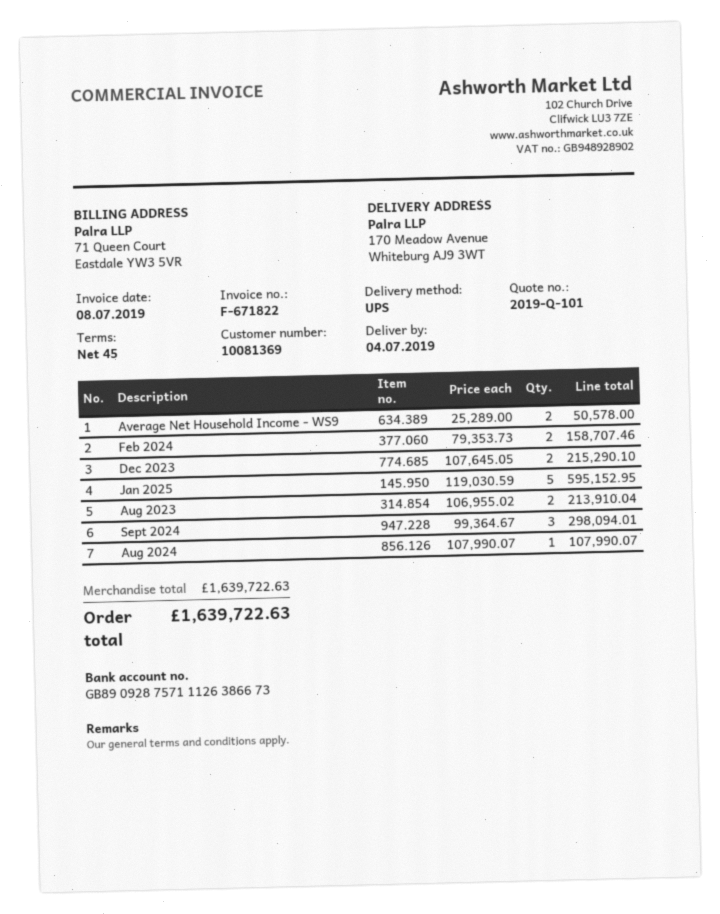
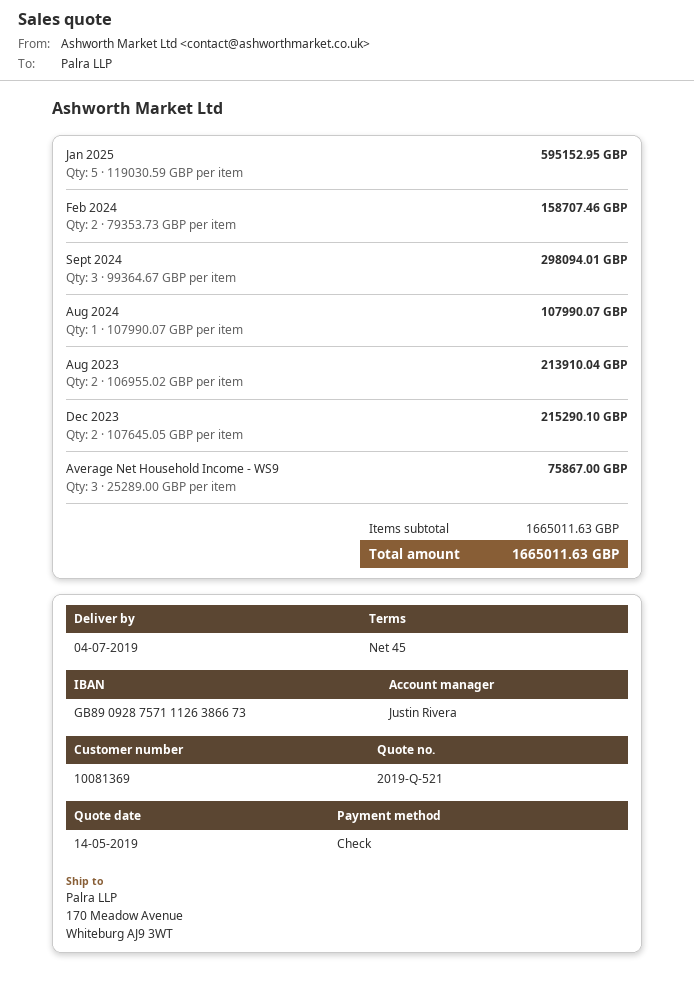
quote number: 2019-Q-101 -> 2019-Q-521
Average Net Household Income - WS9: 2 x 25289.00 = 50578.00 -> 3 x 25289.00 = 75867.00
subtotal: 1639722.63 -> 1665011.63
total: 1639722.63 -> 1665011.63

